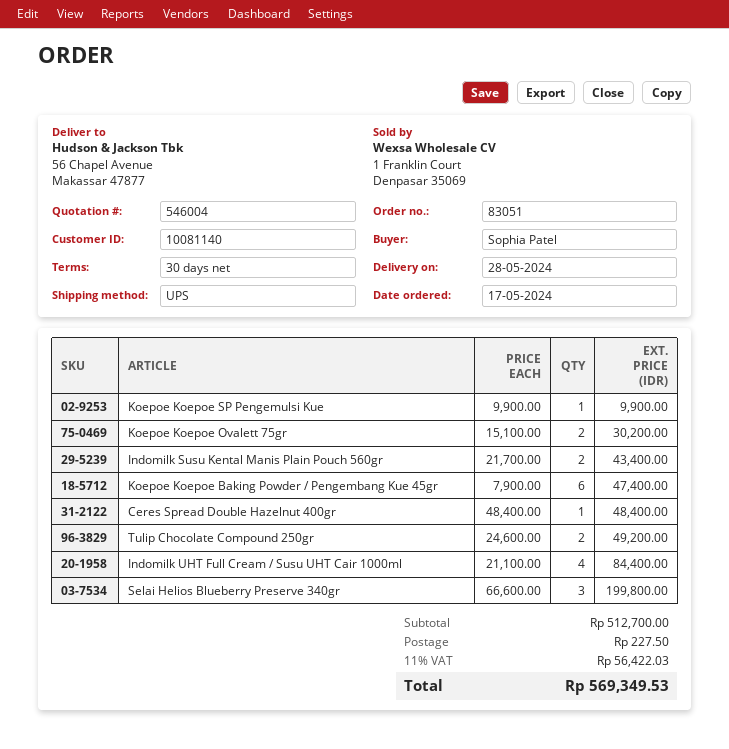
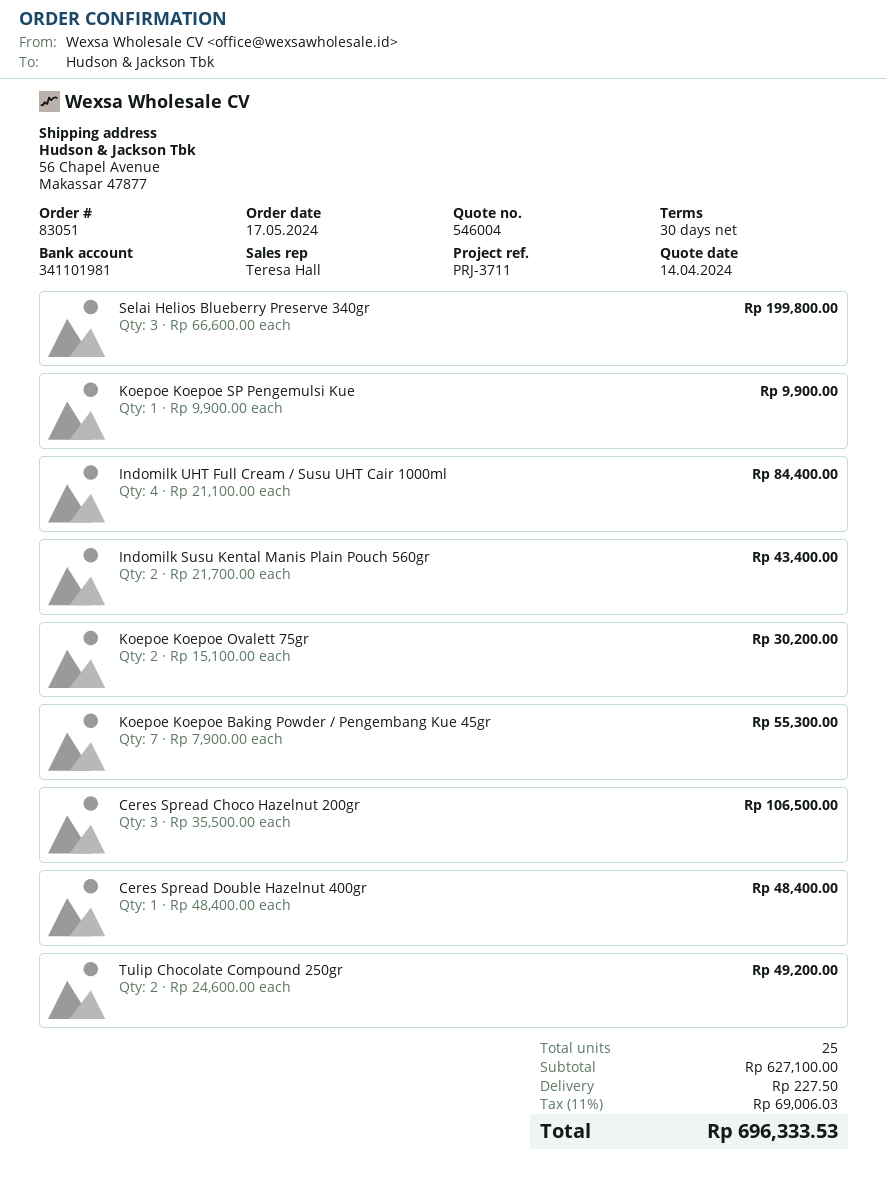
Koepoe Koepoe Baking Powder / Pengembang Kue 45gr: 6 x 7900.00 = 47400.00 -> 7 x 7900.00 = 55300.00
Ceres Spread Choco Hazelnut 200gr: none -> 3 x 35500.00 = 106500.00
subtotal: 512700.00 -> 627100.00
tax: 11% = 56422.03 -> 11% = 69006.03
total: 569349.53 -> 696333.53

